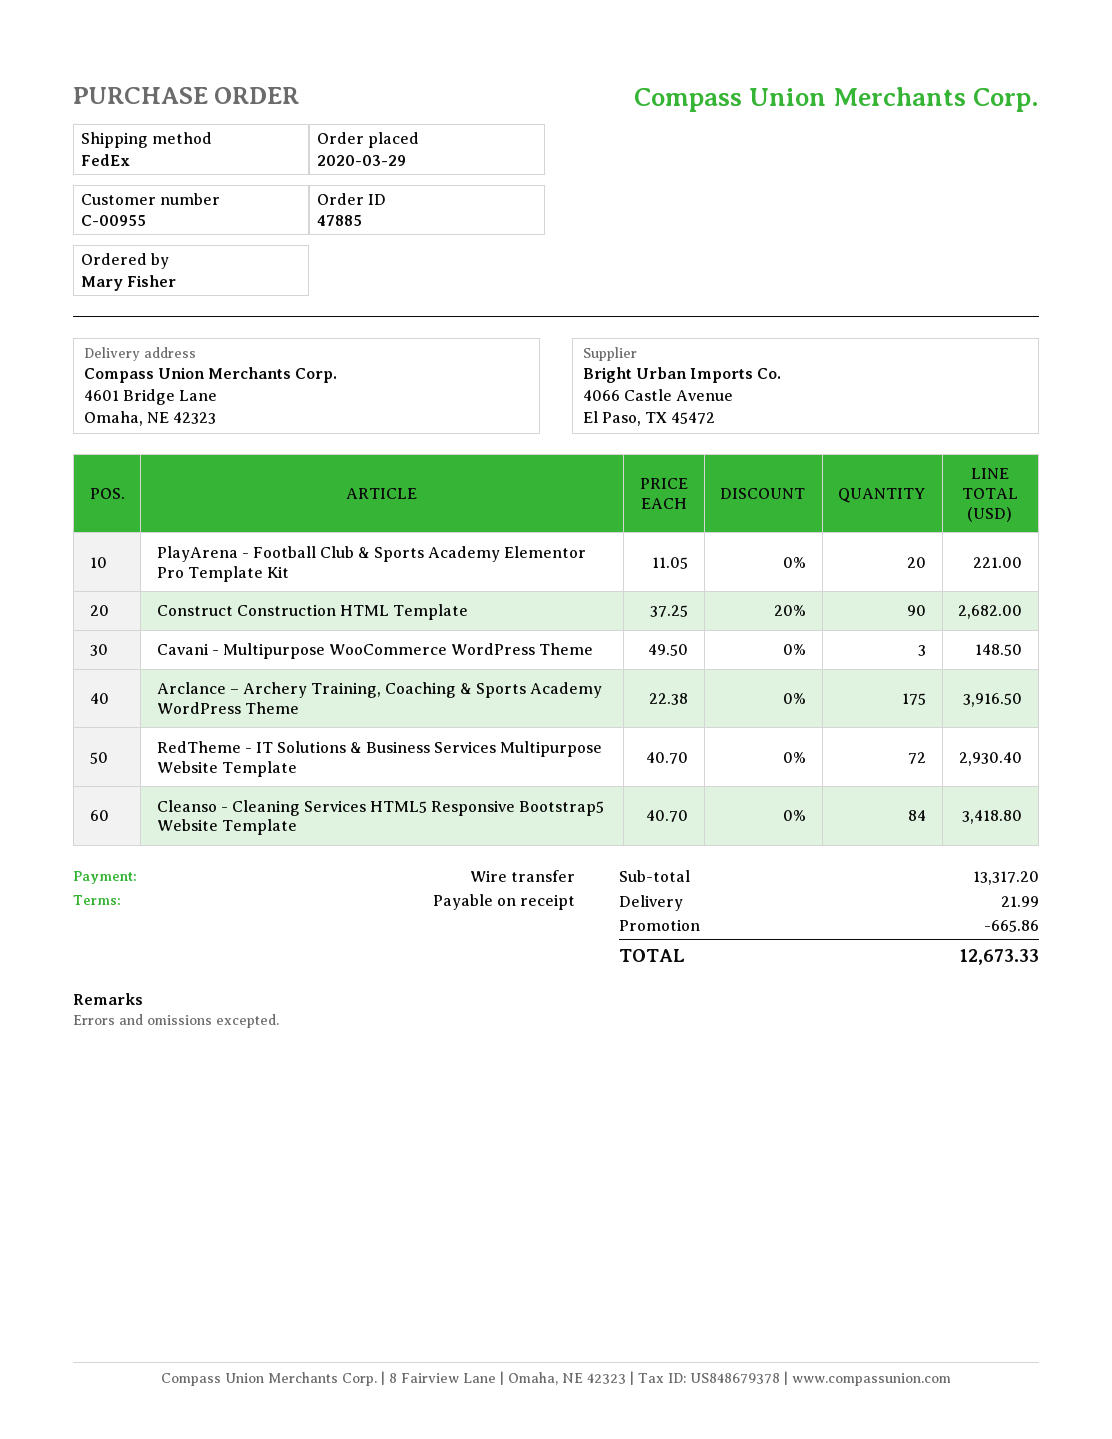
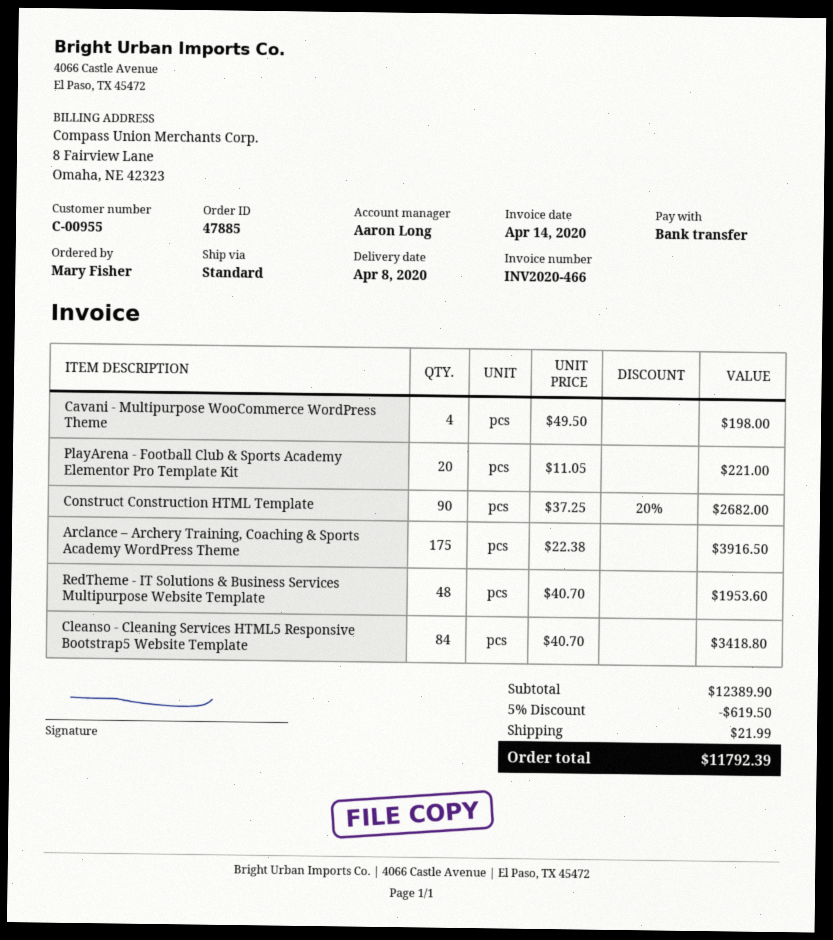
shipping method: FedEx -> standard
Cavani - Multipurpose WooCommerce WordPress Theme: 3 x 49.50 = 148.50 -> 4 x 49.50 = 198.00
RedTheme - IT Solutions & Business Services Multipurpose Website Template: 72 x 40.70 = 2930.40 -> 48 x 40.70 = 1953.60
subtotal: 13317.20 -> 12389.90
discount: 665.86 -> 619.50
total: 12673.33 -> 11792.39

